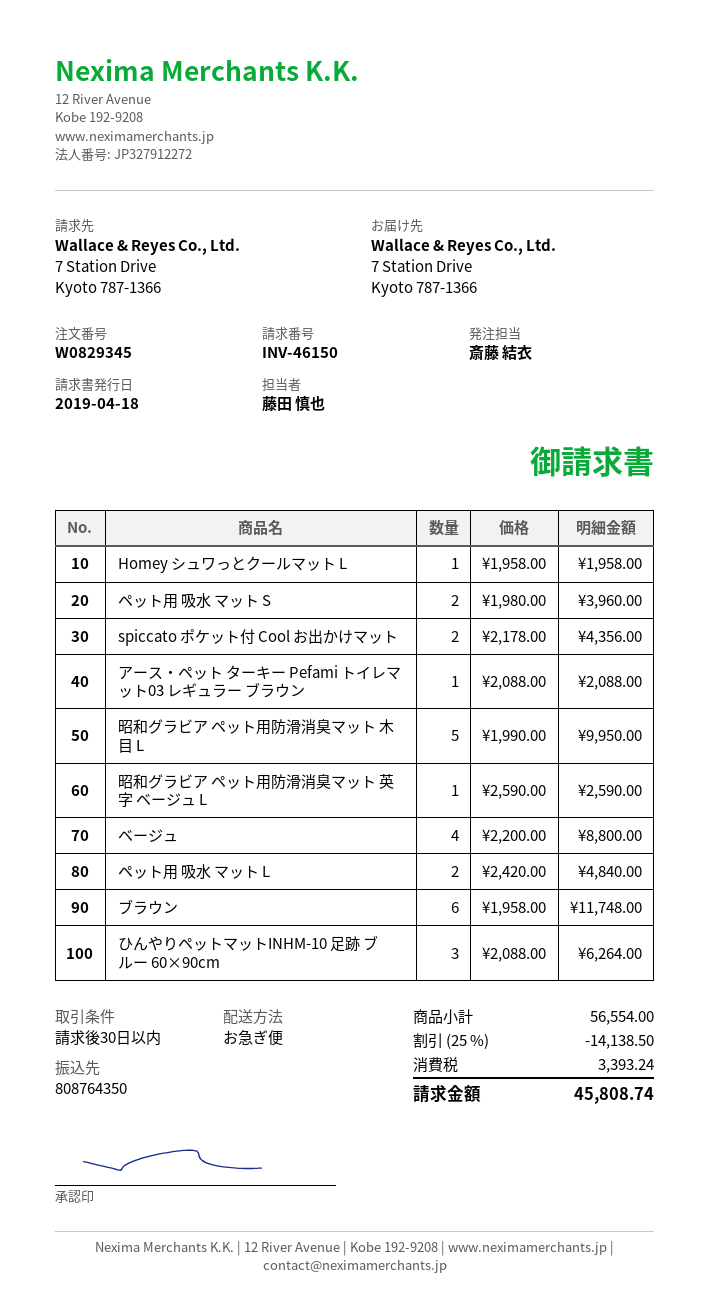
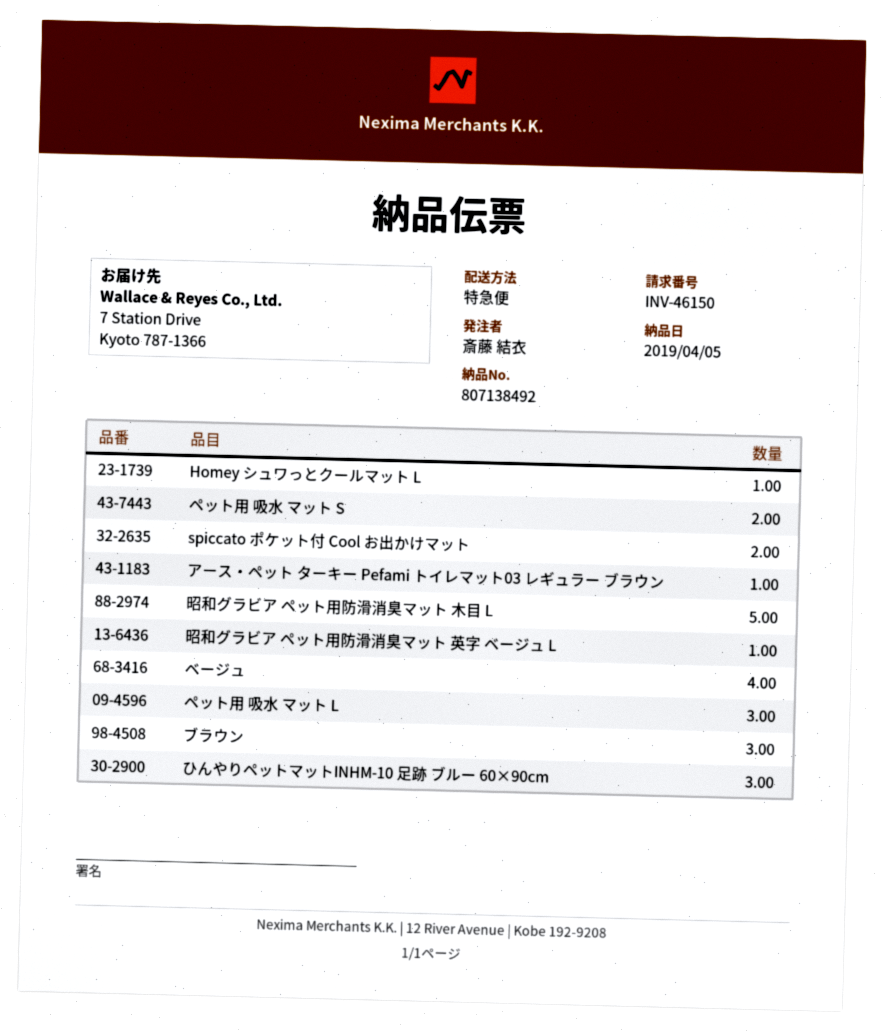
ペット用 吸水 マット L: 2 -> 3
ブラウン: 6 -> 3

